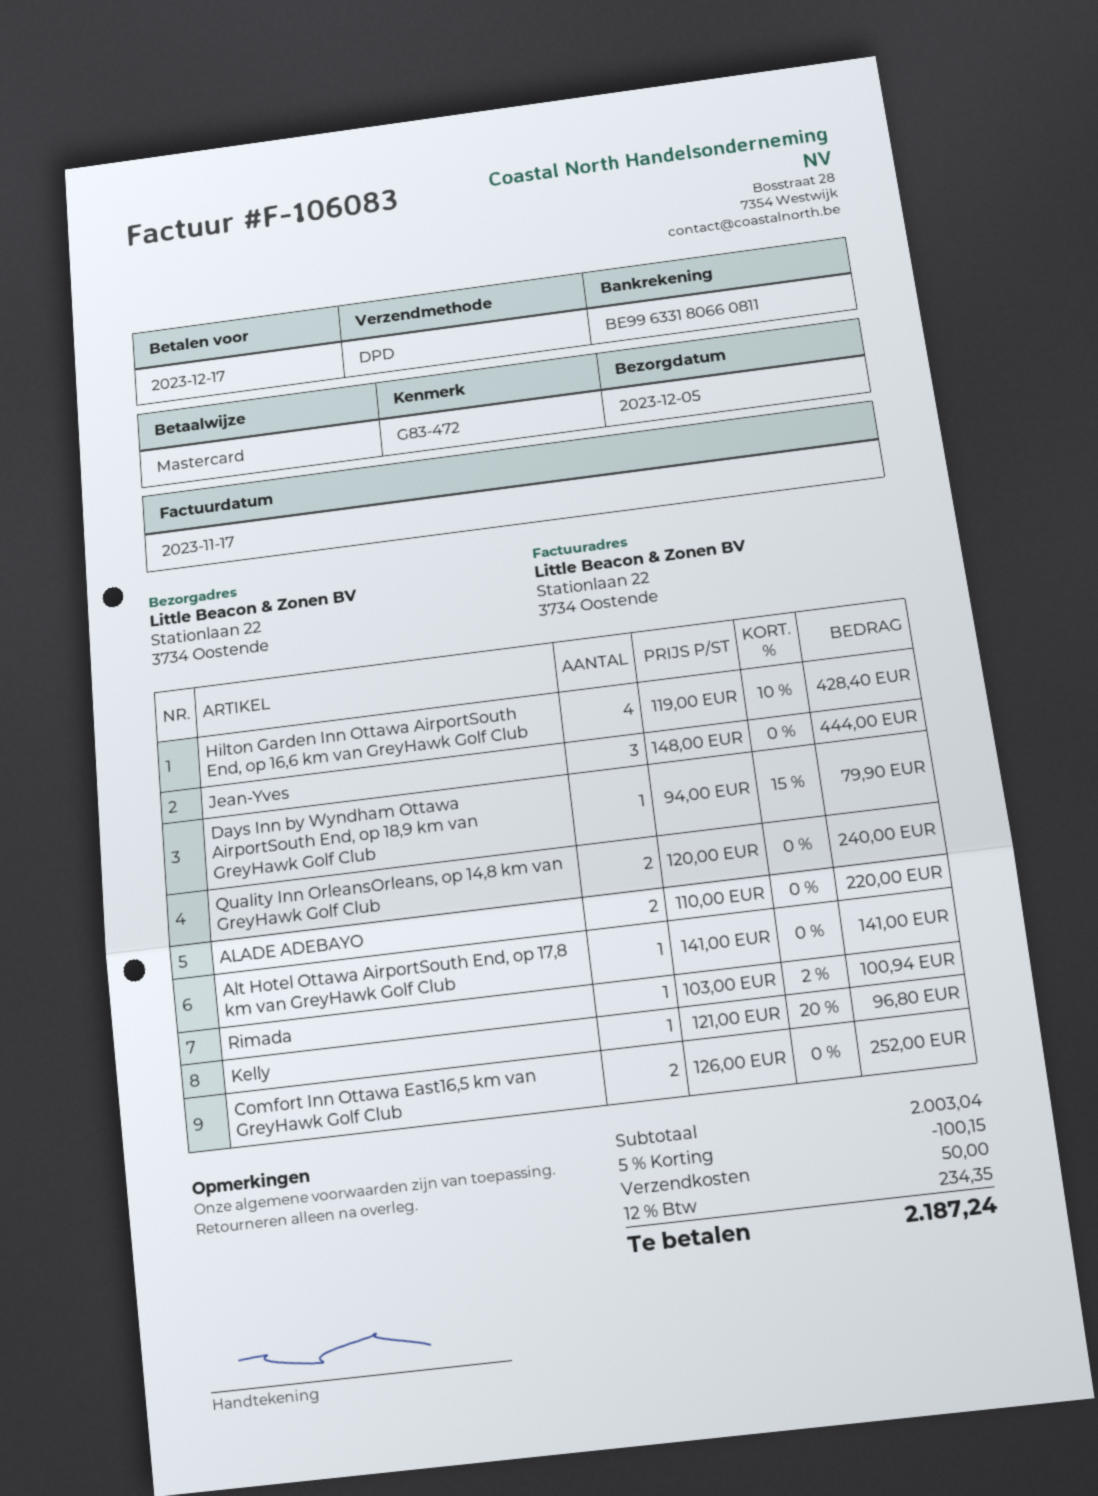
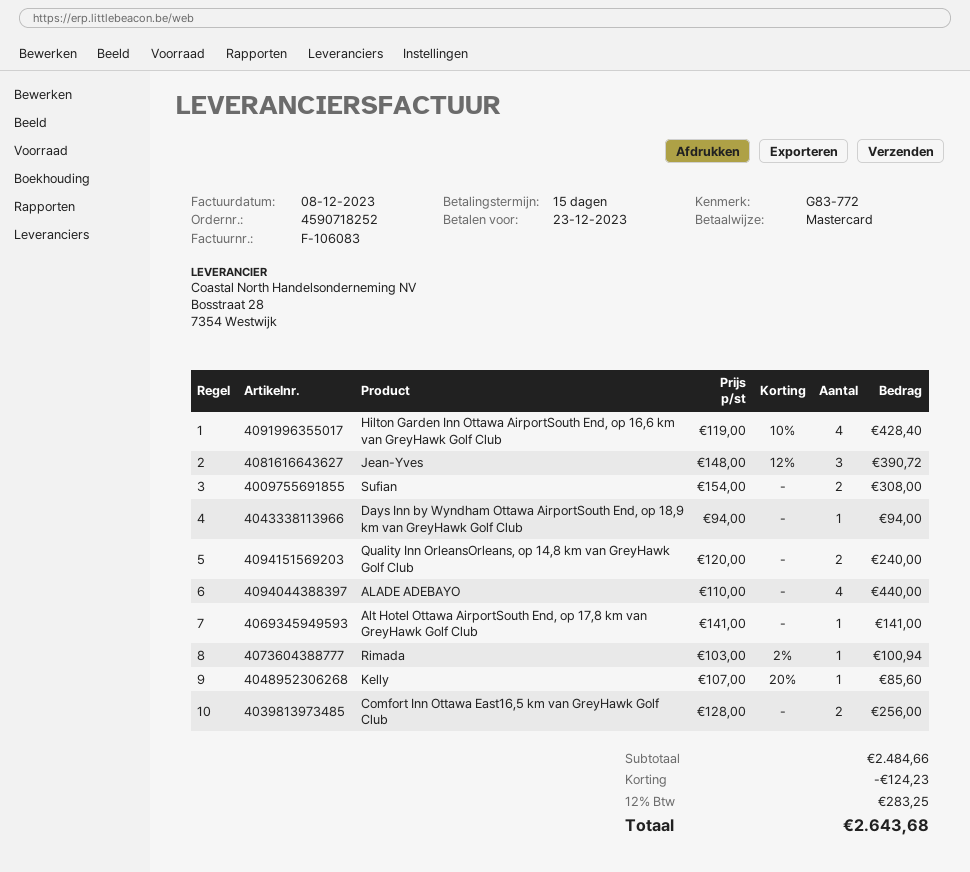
invoice date: 2023-11-17 -> 2023-12-08
due date: 2023-12-17 -> 2023-12-23
reference: G83-472 -> G83-772
Jean-Yves: 3 x 148.00 = 444.00 -> 3 x 148.00 - 12% = 390.72
Days Inn by Wyndham Ottawa AirportSouth End, op 18,9 km van GreyHawk Golf Club: 1 x 94.00 - 15% = 79.90 -> 1 x 94.00 = 94.00
ALADE ADEBAYO: 2 x 110.00 = 220.00 -> 4 x 110.00 = 440.00
Kelly: 1 x 121.00 - 20% = 96.80 -> 1 x 107.00 - 20% = 85.60
Comfort Inn Ottawa East16,5 km van GreyHawk Golf Club: 2 x 126.00 = 252.00 -> 2 x 128.00 = 256.00
Sufian: none -> 2 x 154.00 = 308.00
subtotal: 2003.04 -> 2484.66
discount: 100.15 -> 124.23
shipping: 50.00 -> none
tax: 12% = 234.35 -> 12% = 283.25
total: 2187.24 -> 2643.68

